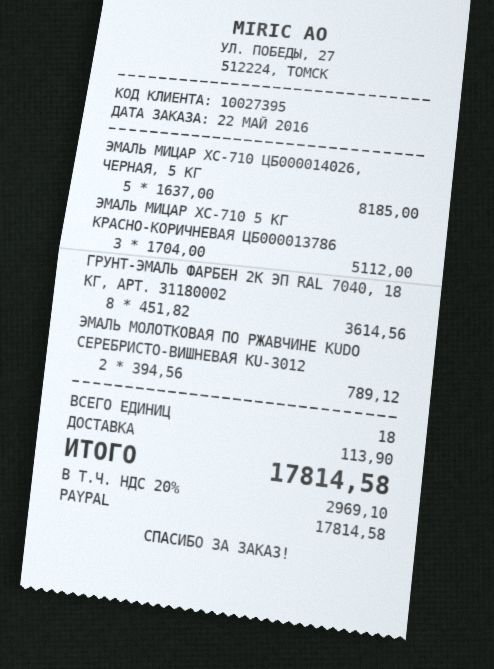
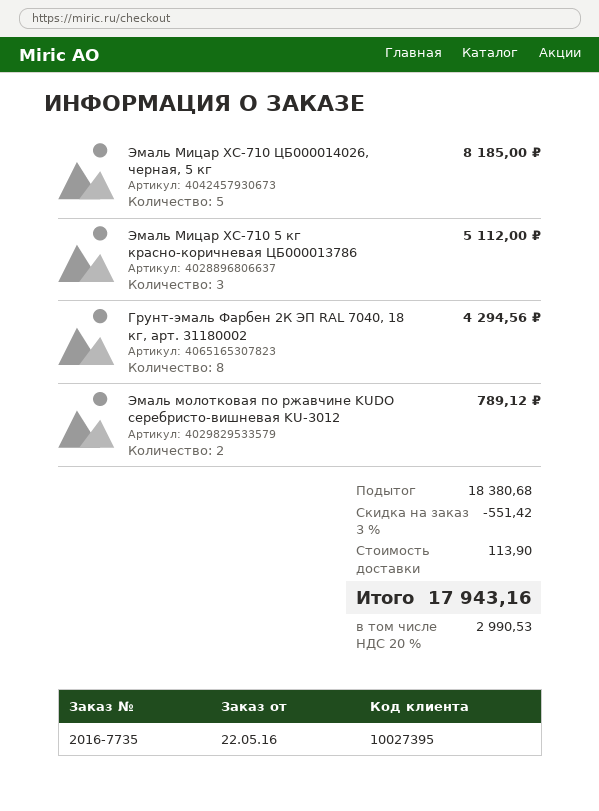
ГРУНТ-ЭМАЛЬ ФАРБЕН 2К ЭП RAL 7040, 18 КГ, АРТ. 31180002: 8 for 3614.56 -> 8 for 4294.56
discount: none -> 3% = 551.42
tax: 20% = 2969.10 -> 20% = 2990.53
total: 17814.58 -> 17943.16

